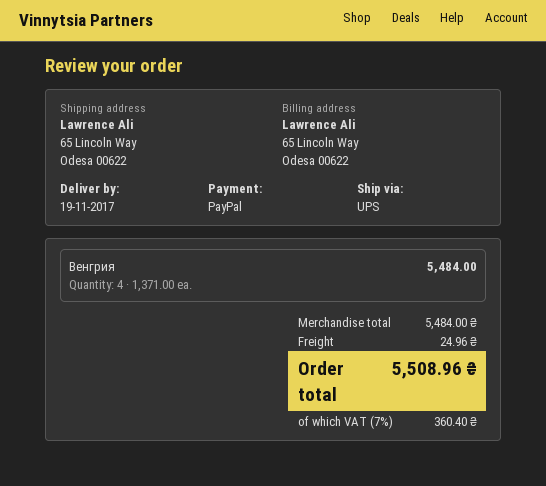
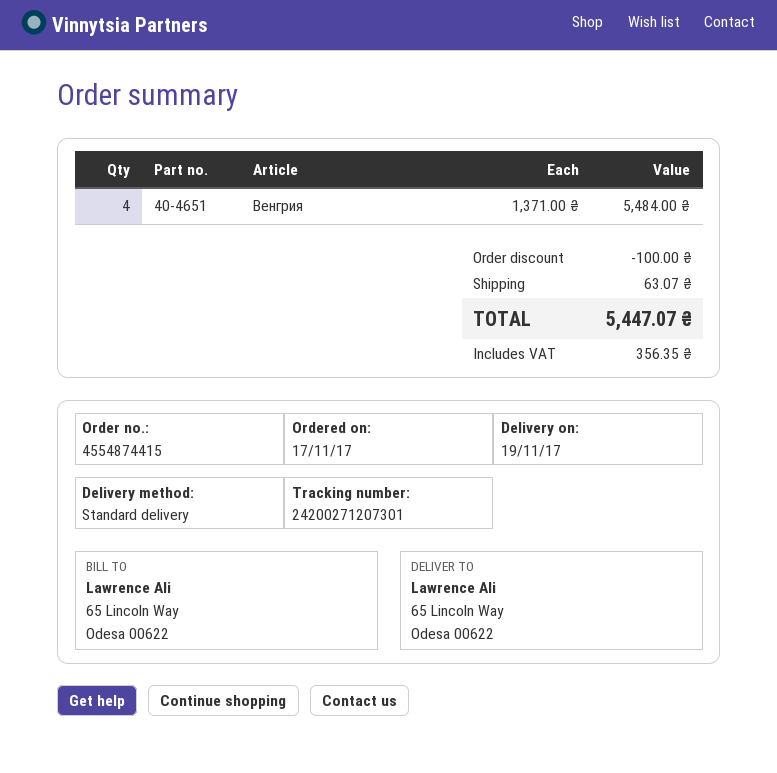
shipping method: UPS -> standard
discount: none -> 100.00
shipping: 24.96 -> 63.07
tax: 360.40 -> 356.35
total: 5508.96 -> 5447.07

